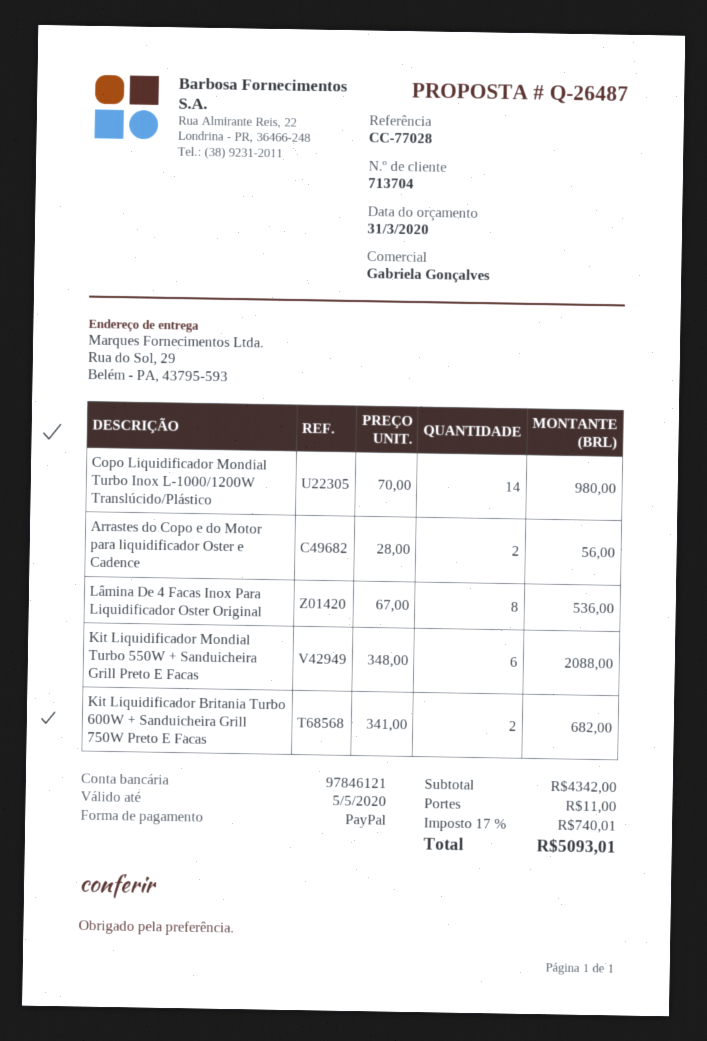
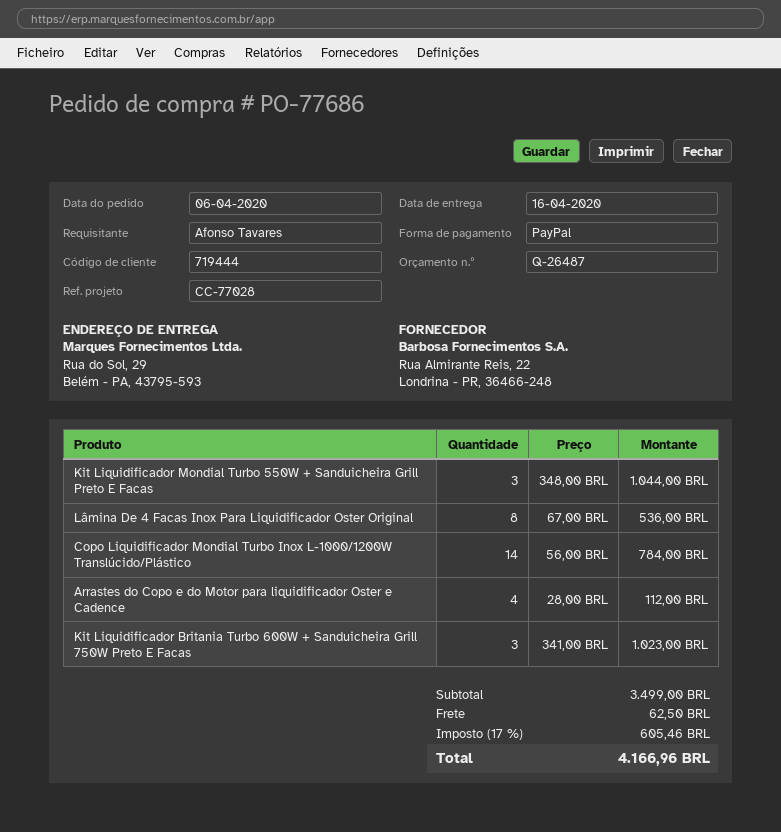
customer number: 713704 -> 719444
Copo Liquidificador Mondial Turbo Inox L-1000/1200W Translúcido/Plástico: 14 x 70.00 = 980.00 -> 14 x 56.00 = 784.00
Arrastes do Copo e do Motor para liquidificador Oster e Cadence: 2 x 28.00 = 56.00 -> 4 x 28.00 = 112.00
Kit Liquidificador Mondial Turbo 550W + Sanduicheira Grill Preto E Facas: 6 x 348.00 = 2088.00 -> 3 x 348.00 = 1044.00
Kit Liquidificador Britania Turbo 600W + Sanduicheira Grill 750W Preto E Facas: 2 x 341.00 = 682.00 -> 3 x 341.00 = 1023.00
subtotal: 4342.00 -> 3499.00
shipping: 11.00 -> 62.50
tax: 17% = 740.01 -> 17% = 605.46
total: 5093.01 -> 4166.96

